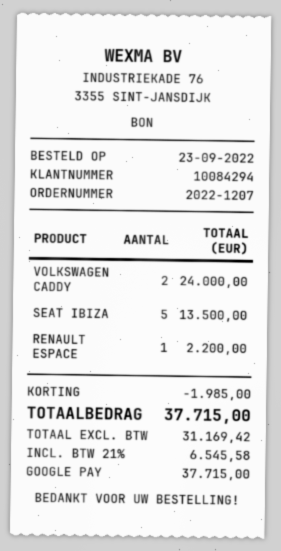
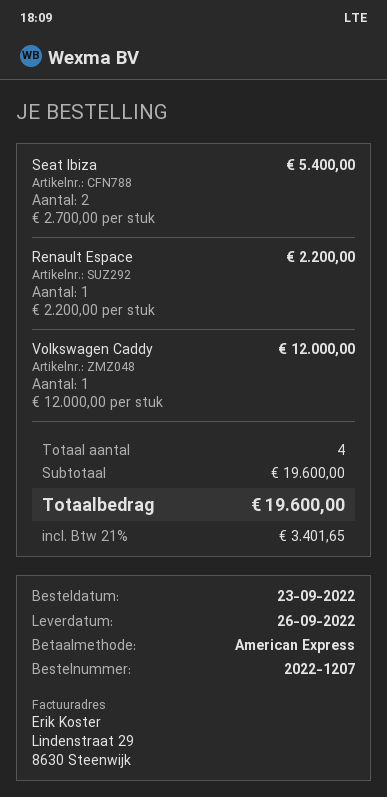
payment method: Google Pay -> American Express
VOLKSWAGEN CADDY: 2 for 24000.00 -> 1 for 12000.00
SEAT IBIZA: 5 for 13500.00 -> 2 for 5400.00
discount: 1985.00 -> none
tax: 21% = 6545.58 -> 21% = 3401.65
total: 37715.00 -> 19600.00

